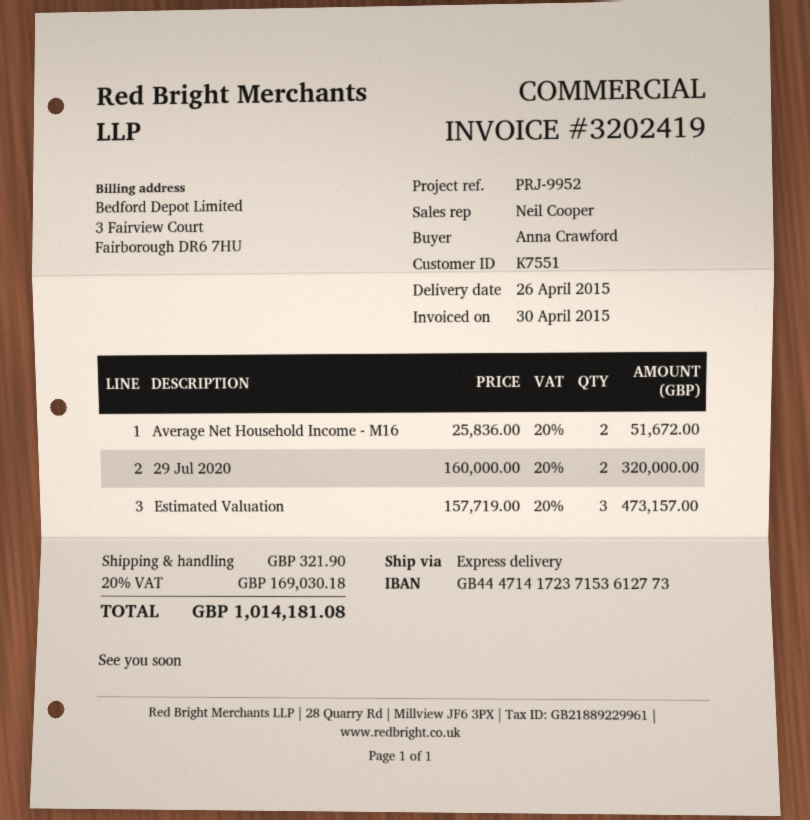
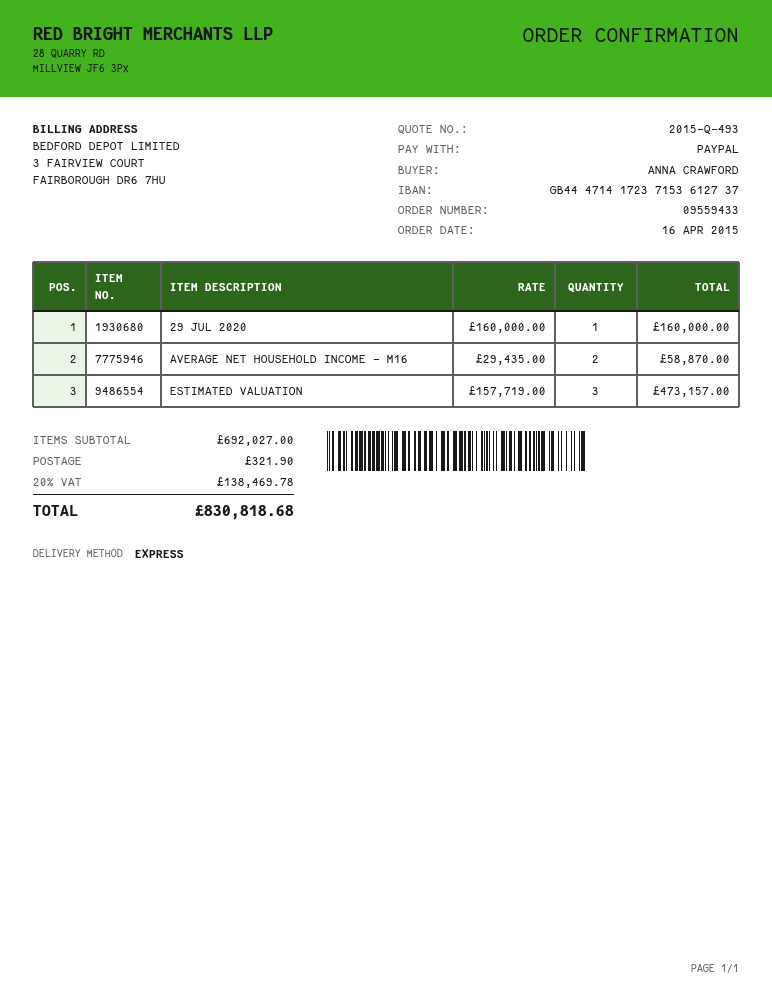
bank account: GB44471417237153612773 -> GB44471417237153612737
Average Net Household Income - M16: 2 x 25836.00 = 51672.00 -> 2 x 29435.00 = 58870.00
29 Jul 2020: 2 x 160000.00 = 320000.00 -> 1 x 160000.00 = 160000.00
tax: 20% = 169030.18 -> 20% = 138469.78
total: 1014181.08 -> 830818.68

